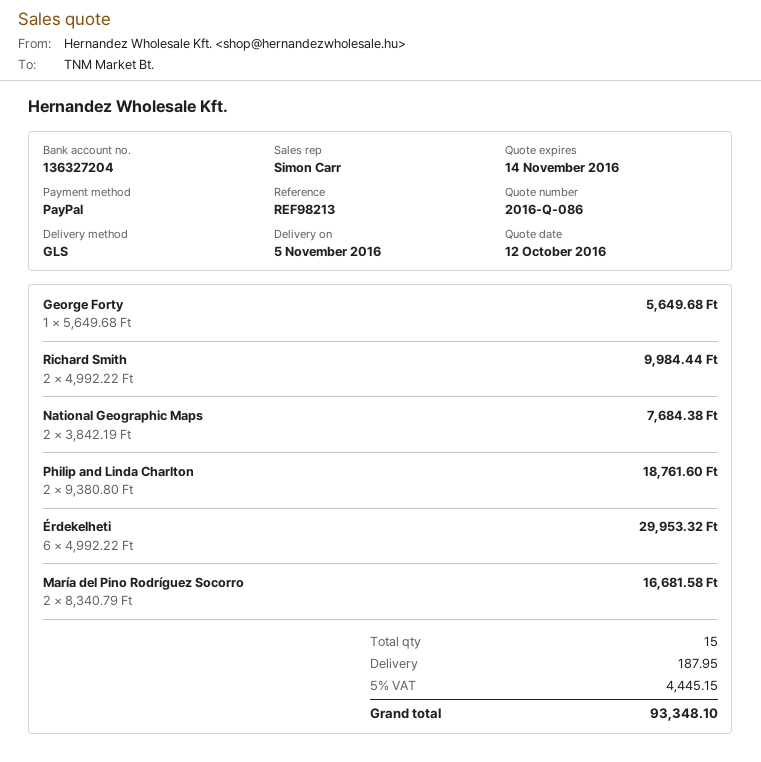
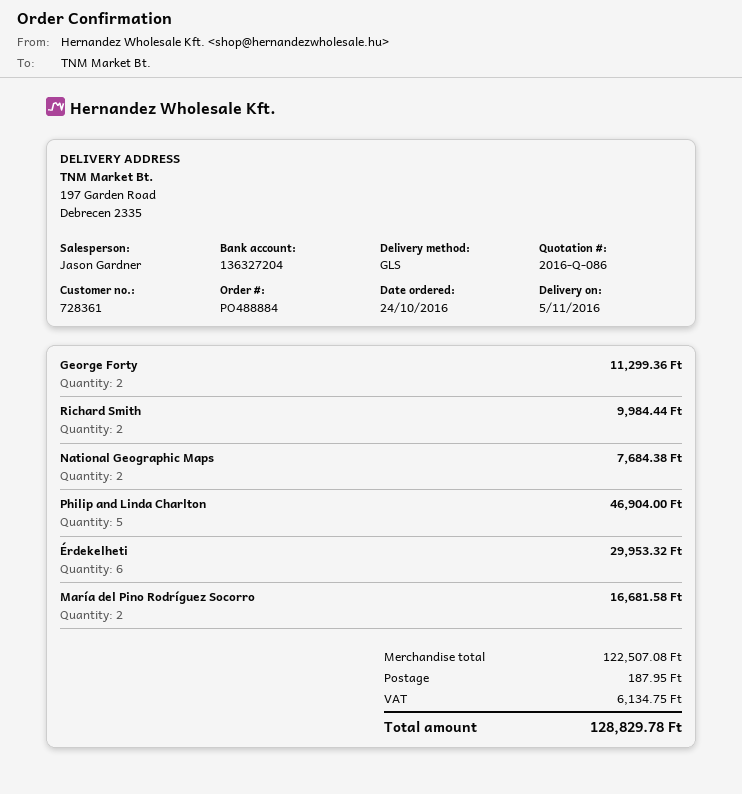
sales rep: Simon Carr -> Jason Gardner
George Forty: 1 for 5649.68 -> 2 for 11299.36
Philip and Linda Charlton: 2 for 18761.60 -> 5 for 46904.00
tax: 4445.15 -> 6134.75
total: 93348.10 -> 128829.78

